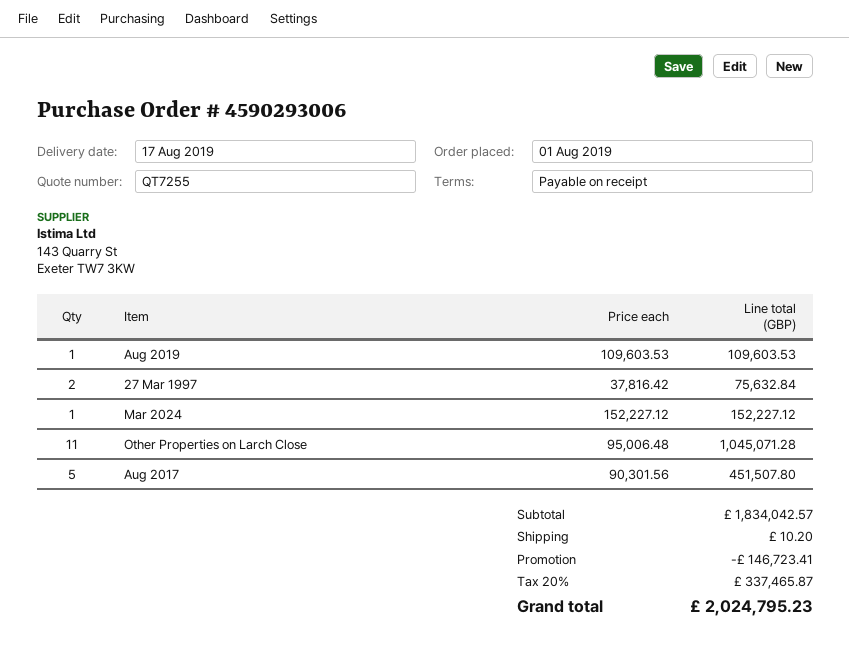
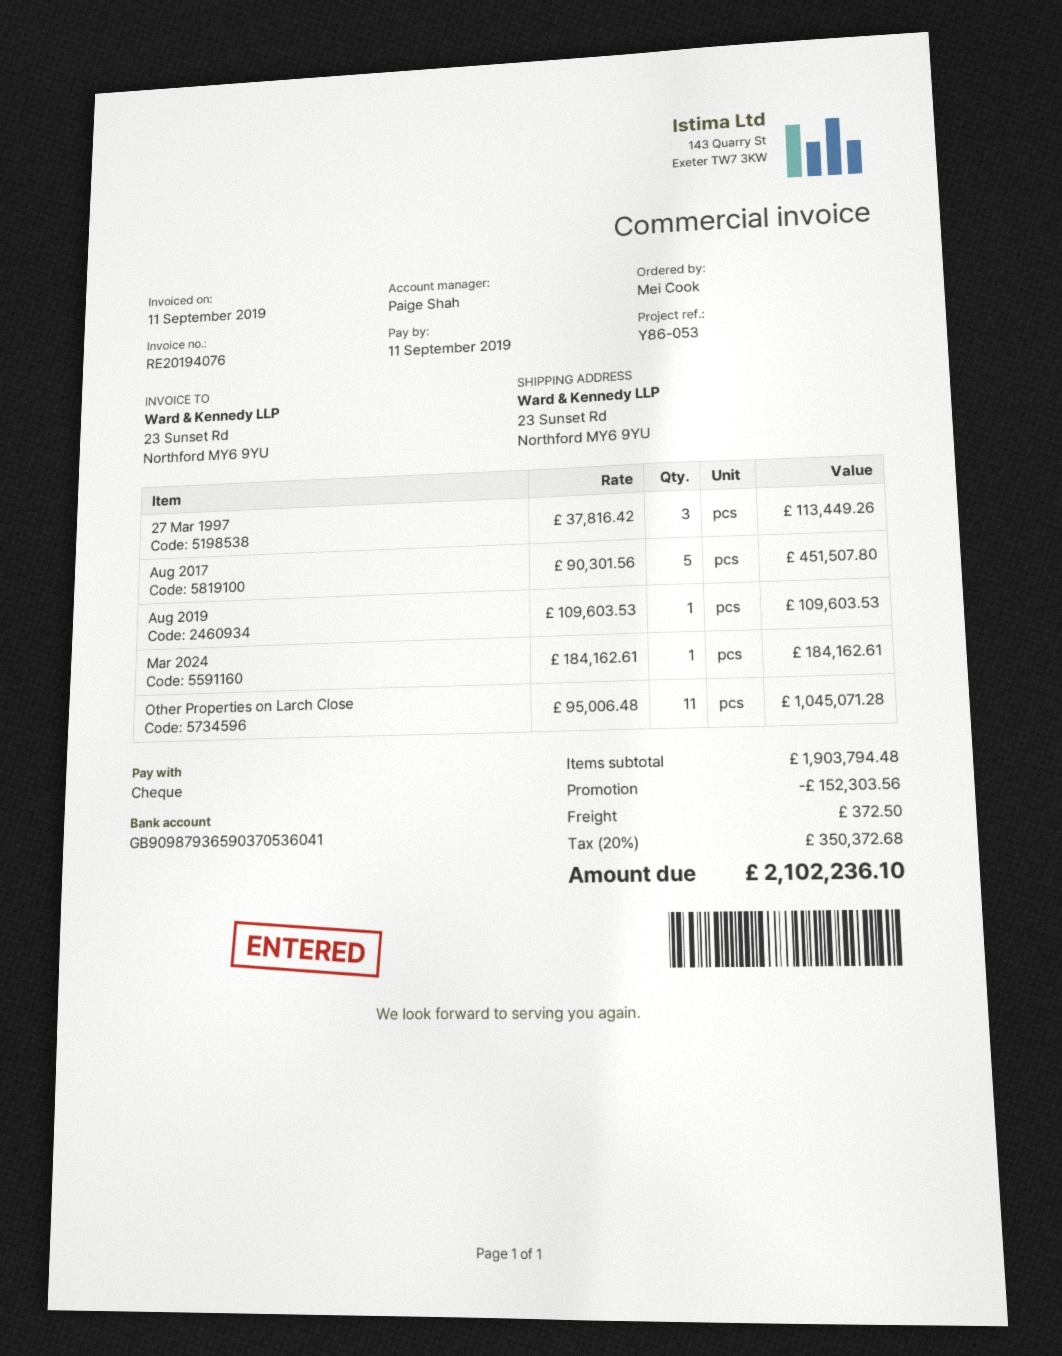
27 Mar 1997: 2 x 37816.42 = 75632.84 -> 3 x 37816.42 = 113449.26
Mar 2024: 1 x 152227.12 = 152227.12 -> 1 x 184162.61 = 184162.61
subtotal: 1834042.57 -> 1903794.48
discount: 146723.41 -> 152303.56
shipping: 10.20 -> 372.50
tax: 20% = 337465.87 -> 20% = 350372.68
total: 2024795.23 -> 2102236.10

